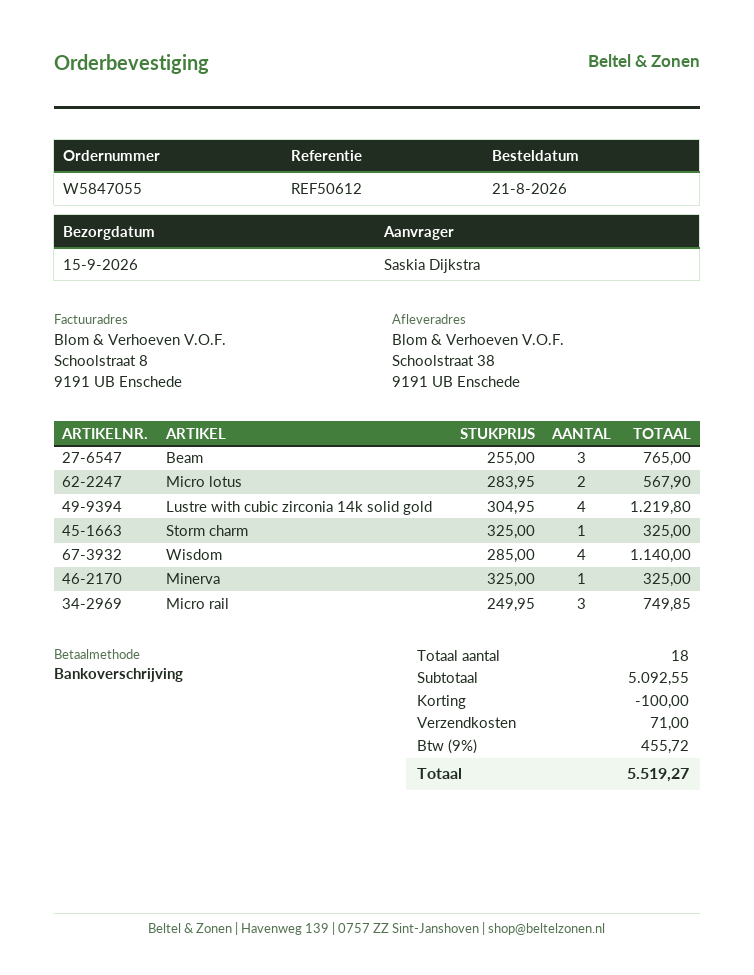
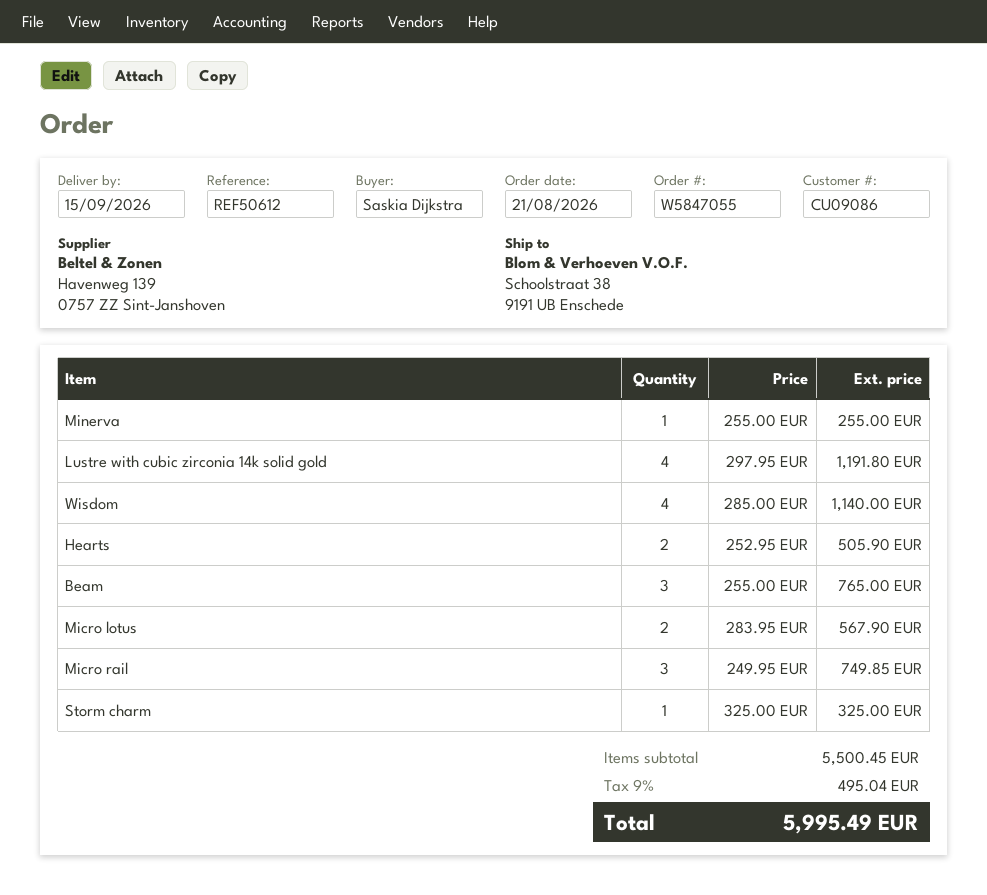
Lustre with cubic zirconia 14k solid gold: 4 x 304.95 = 1219.80 -> 4 x 297.95 = 1191.80
Minerva: 1 x 325.00 = 325.00 -> 1 x 255.00 = 255.00
Hearts: none -> 2 x 252.95 = 505.90
subtotal: 5092.55 -> 5500.45
discount: 100.00 -> none
shipping: 71.00 -> none
tax: 9% = 455.72 -> 9% = 495.04
total: 5519.27 -> 5995.49

